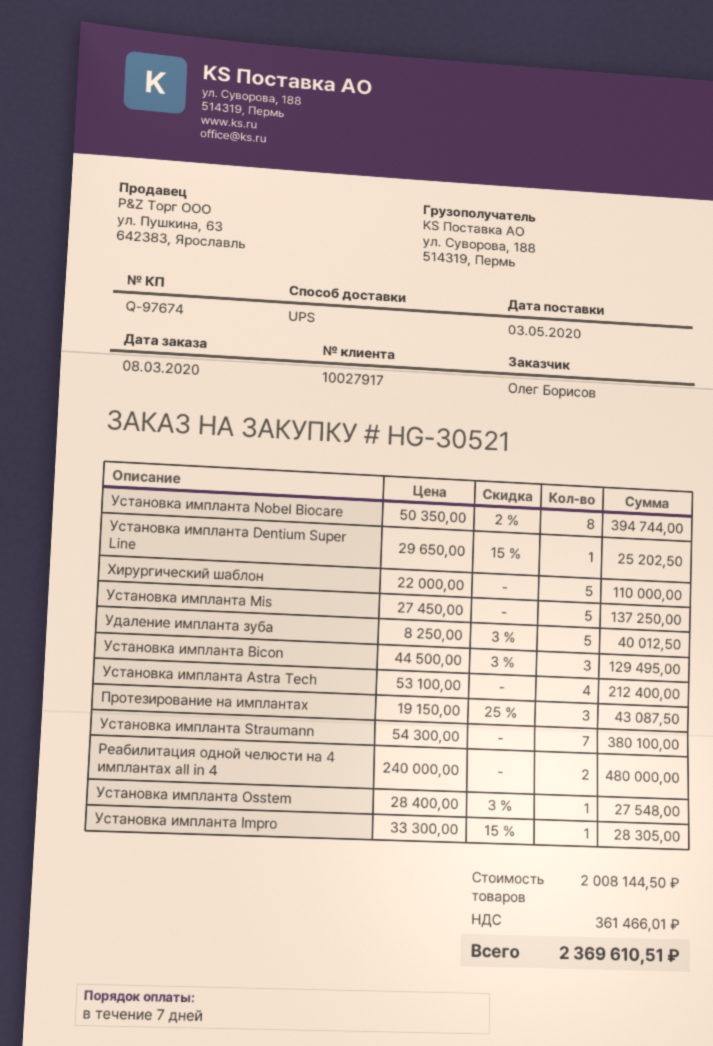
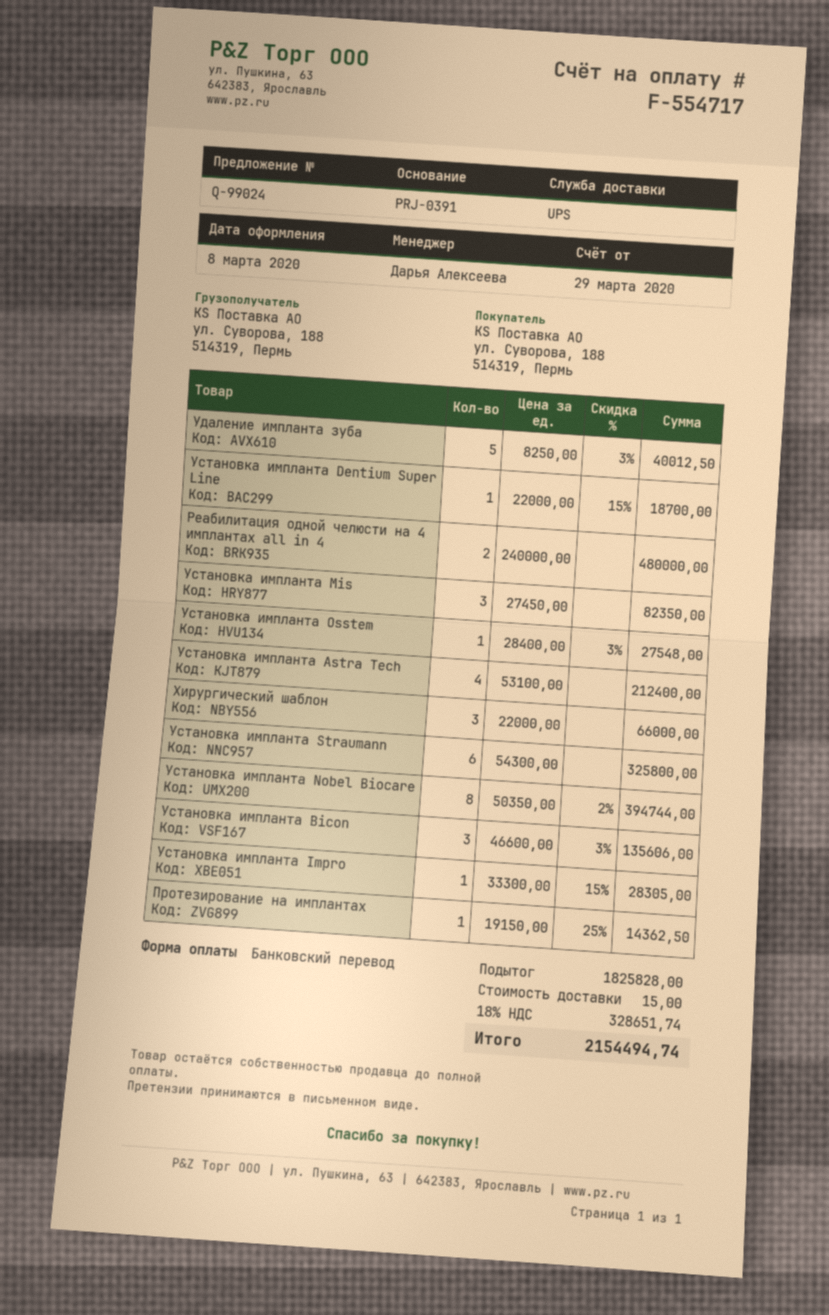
quote number: Q-97674 -> Q-99024
Установка импланта Dentium Super Line: 1 x 29650.00 - 15% = 25202.50 -> 1 x 22000.00 - 15% = 18700.00
Хирургический шаблон: 5 x 22000.00 = 110000.00 -> 3 x 22000.00 = 66000.00
Установка импланта Mis: 5 x 27450.00 = 137250.00 -> 3 x 27450.00 = 82350.00
Установка импланта Bicon: 3 x 44500.00 - 3% = 129495.00 -> 3 x 46600.00 - 3% = 135606.00
Протезирование на имплантах: 3 x 19150.00 - 25% = 43087.50 -> 1 x 19150.00 - 25% = 14362.50
Установка импланта Straumann: 7 x 54300.00 = 380100.00 -> 6 x 54300.00 = 325800.00
subtotal: 2008144.50 -> 1825828.00
shipping: none -> 15.00
tax: 361466.01 -> 328651.74
total: 2369610.51 -> 2154494.74

